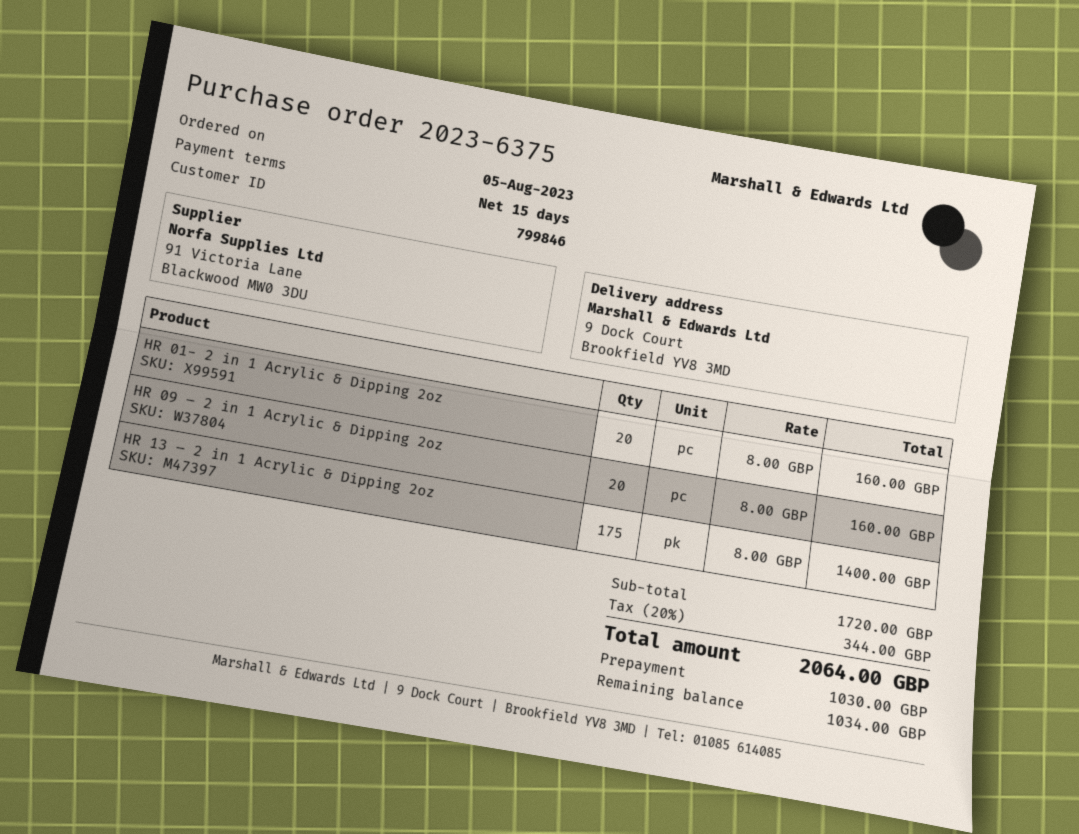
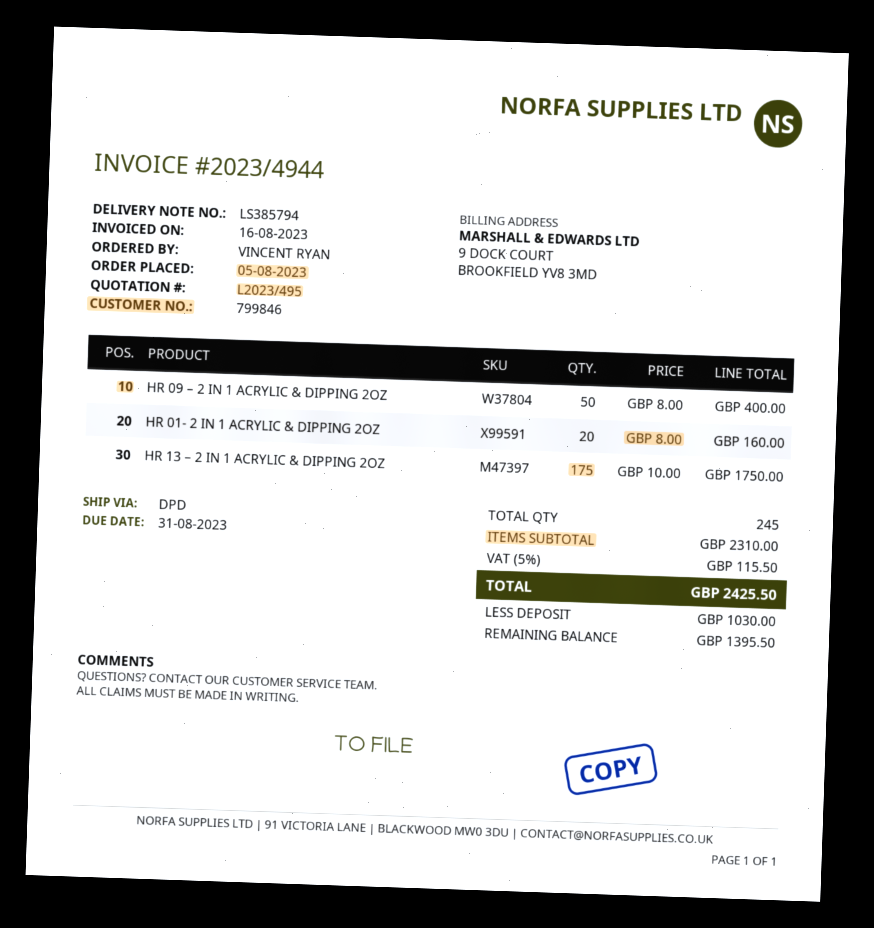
HR 09 – 2 in 1 Acrylic & Dipping 2oz: 20 x 8.00 = 160.00 -> 50 x 8.00 = 400.00
HR 13 – 2 in 1 Acrylic & Dipping 2oz: 175 x 8.00 = 1400.00 -> 175 x 10.00 = 1750.00
subtotal: 1720.00 -> 2310.00
tax: 20% = 344.00 -> 5% = 115.50
total: 2064.00 -> 2425.50
balance: 1034.00 -> 1395.50

